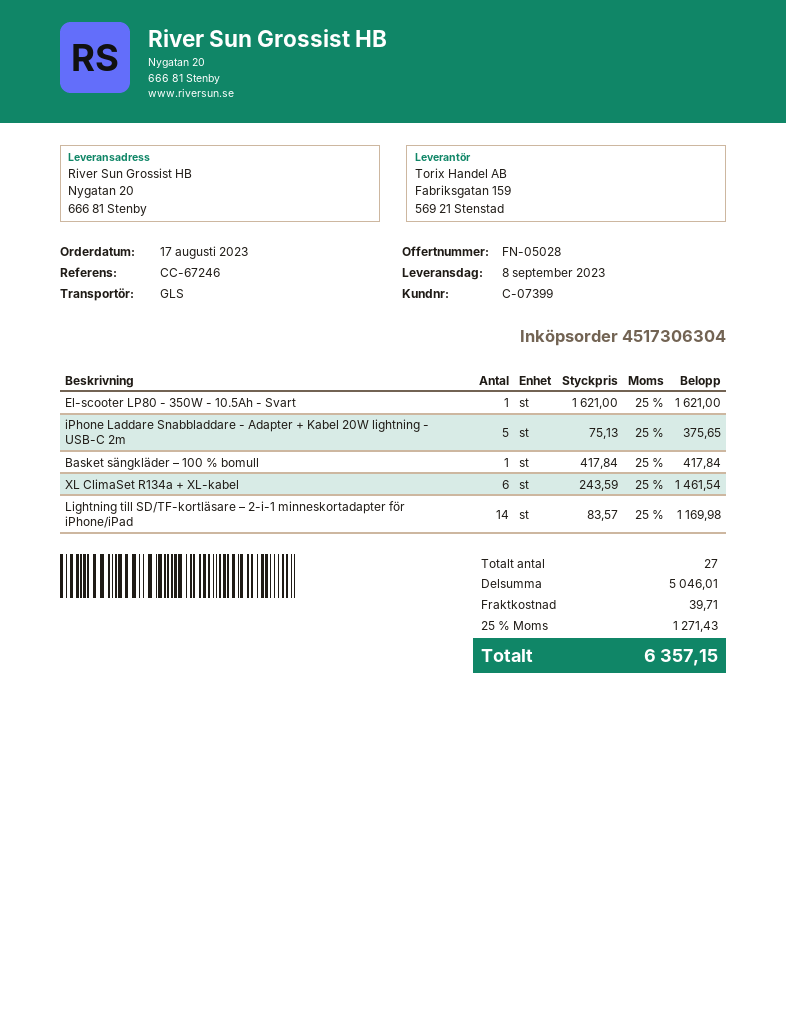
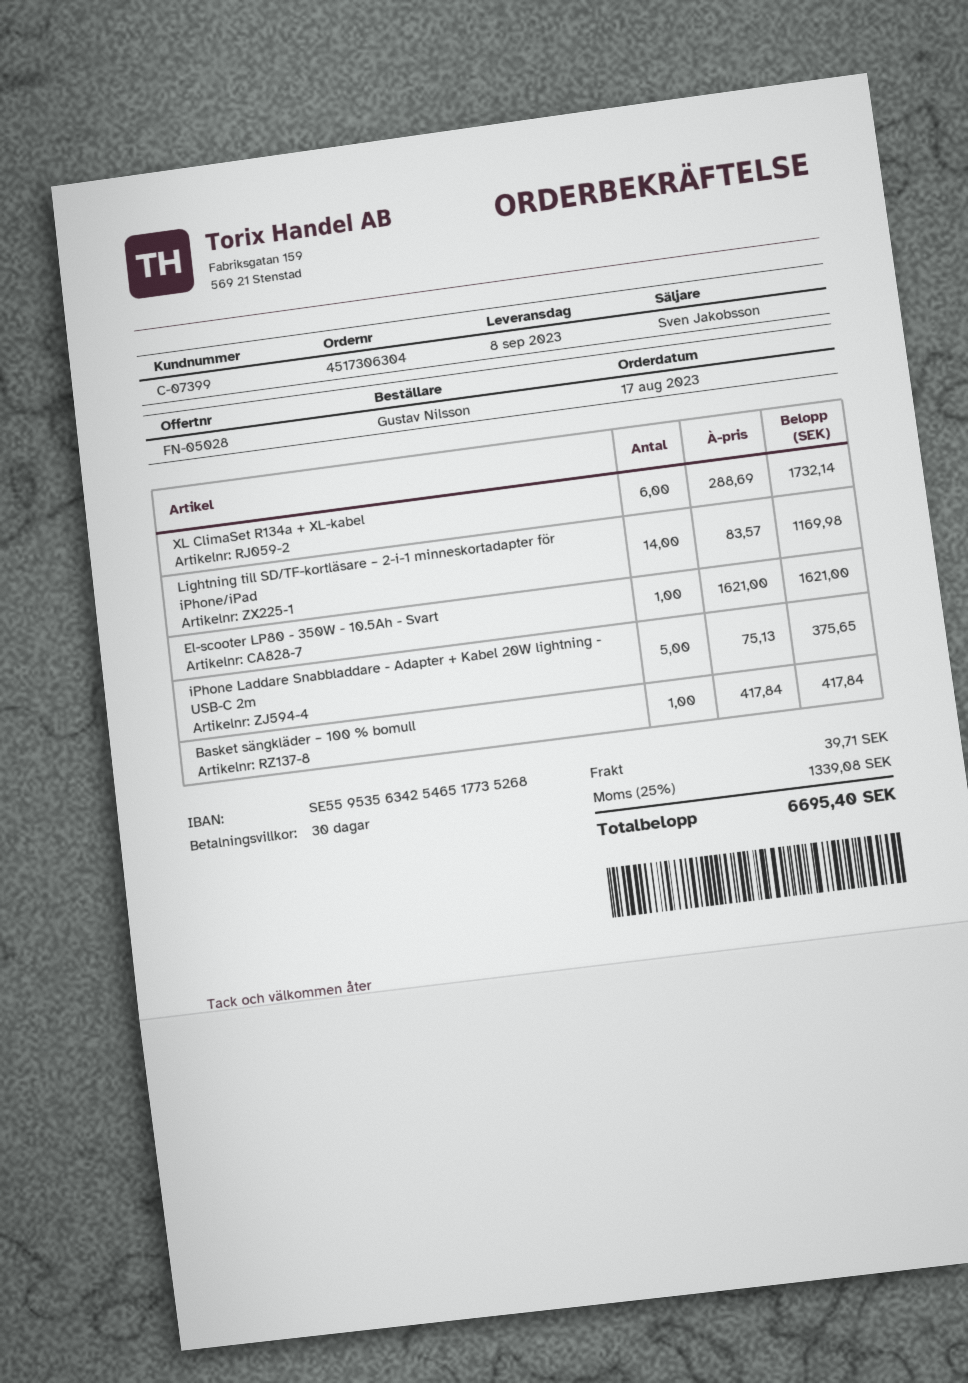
XL ClimaSet R134a + XL-kabel: 6 x 243.59 = 1461.54 -> 6 x 288.69 = 1732.14
tax: 25% = 1271.43 -> 25% = 1339.08
total: 6357.15 -> 6695.40

